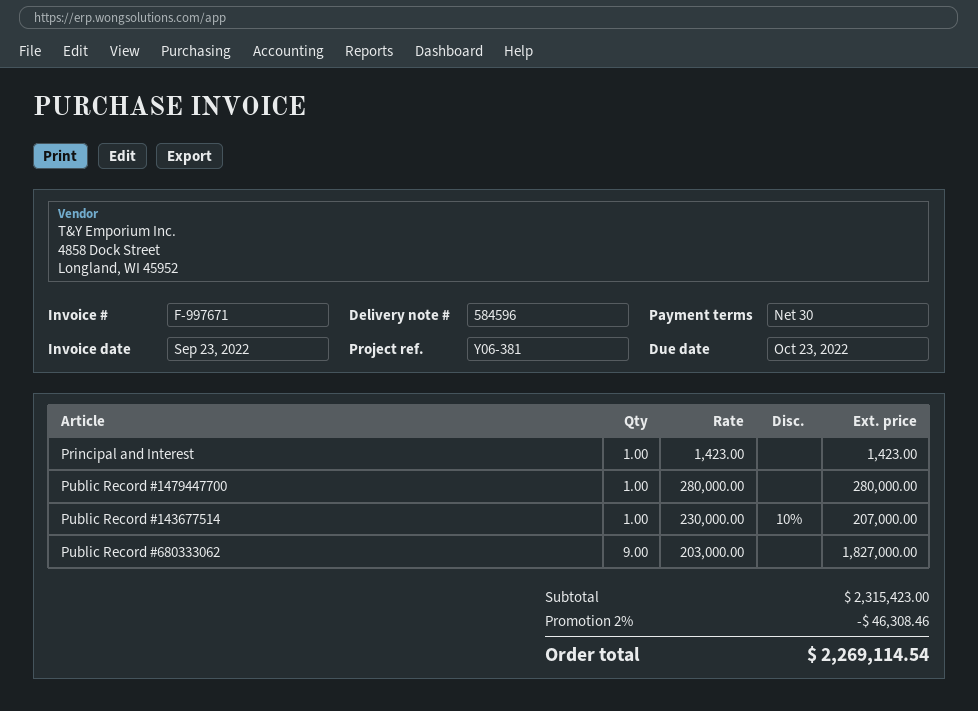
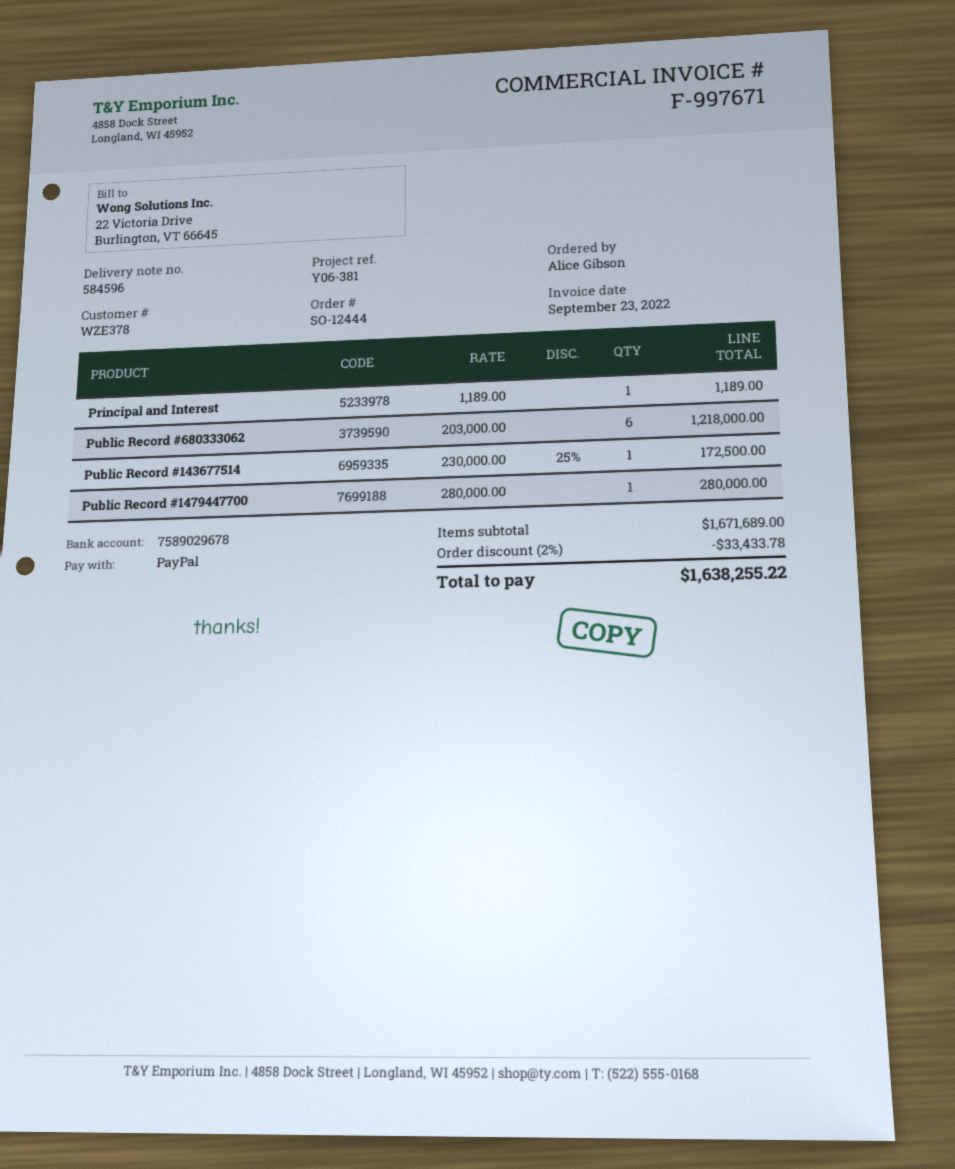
Principal and Interest: 1 x 1423.00 = 1423.00 -> 1 x 1189.00 = 1189.00
Public Record #143677514: 1 x 230000.00 - 10% = 207000.00 -> 1 x 230000.00 - 25% = 172500.00
Public Record #680333062: 9 x 203000.00 = 1827000.00 -> 6 x 203000.00 = 1218000.00
subtotal: 2315423.00 -> 1671689.00
discount: 2% = 46308.46 -> 2% = 33433.78
total: 2269114.54 -> 1638255.22

